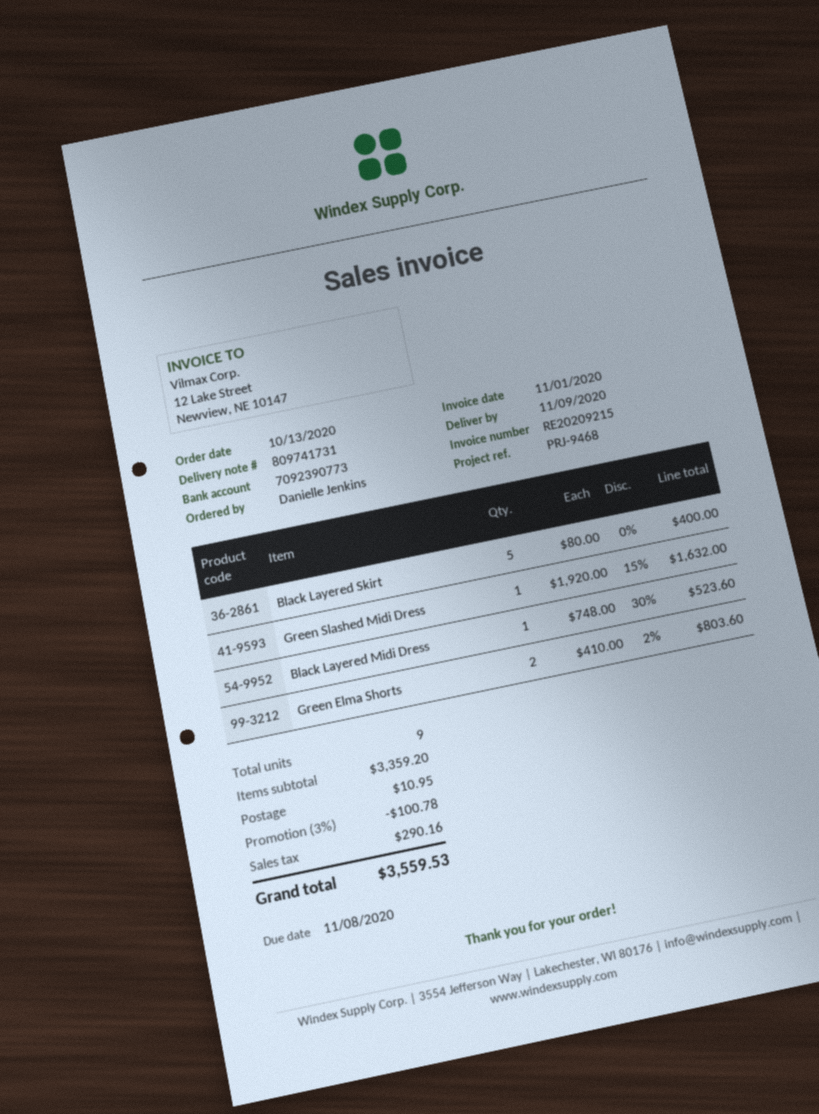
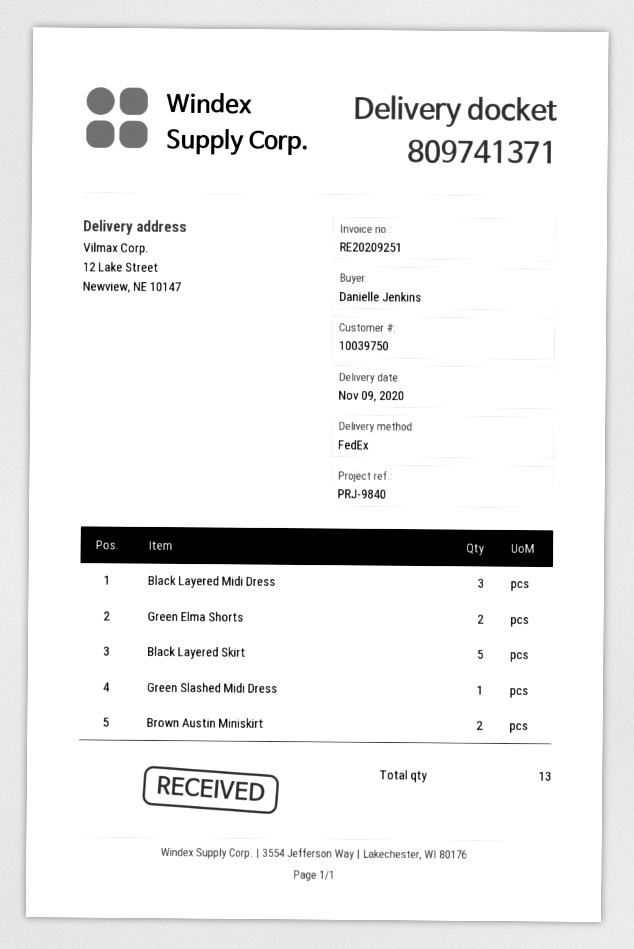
delivery note number: 809741731 -> 809741371
invoice number: RE20209215 -> RE20209251
reference: PRJ-9468 -> PRJ-9840
Black Layered Midi Dress: 1 -> 3
Brown Austin Miniskirt: none -> 2
total quantity: 9 -> 13

